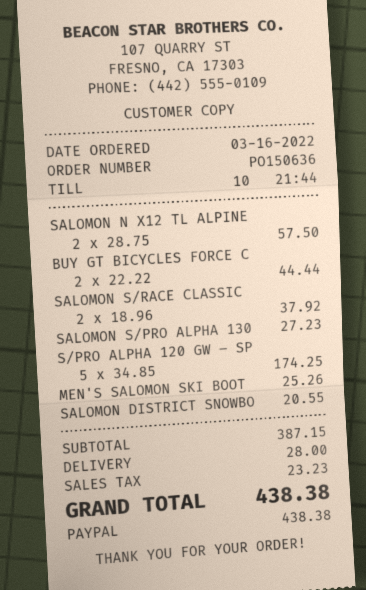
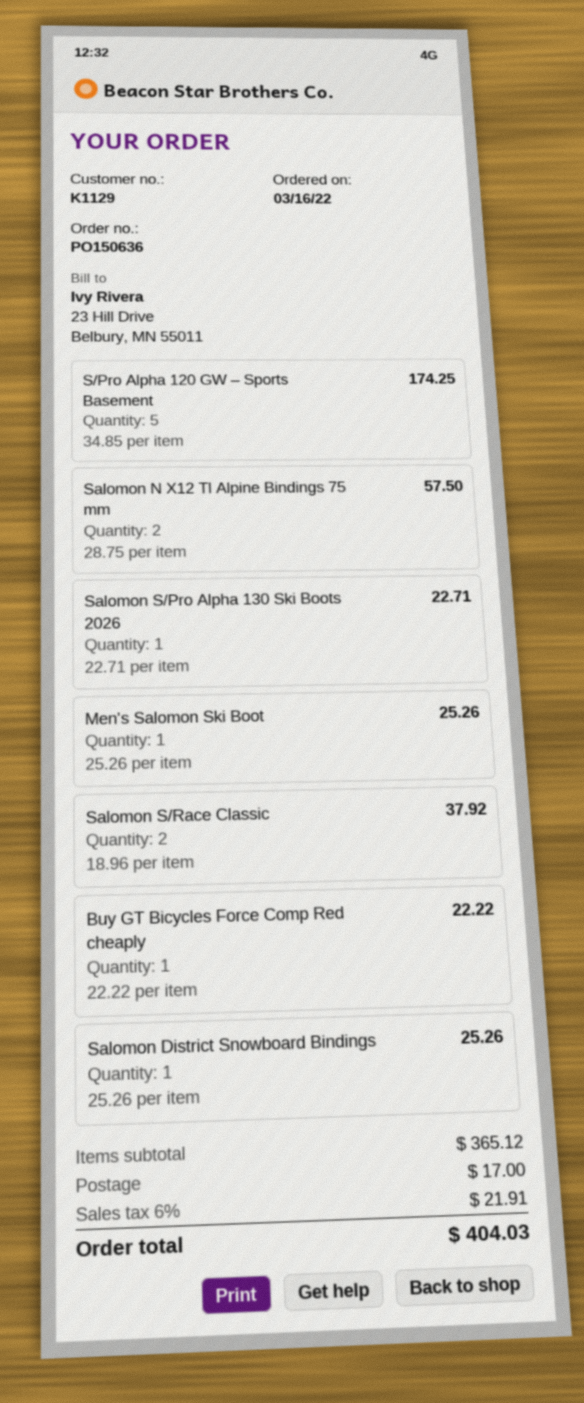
BUY GT BICYCLES FORCE C: 2 x 22.22 = 44.44 -> 1 x 22.22 = 22.22
SALOMON S/PRO ALPHA 130: 1 x 27.23 = 27.23 -> 1 x 22.71 = 22.71
SALOMON DISTRICT SNOWBO: 1 x 20.55 = 20.55 -> 1 x 25.26 = 25.26
subtotal: 387.15 -> 365.12
shipping: 28.00 -> 17.00
tax: 23.23 -> 21.91
total: 438.38 -> 404.03

